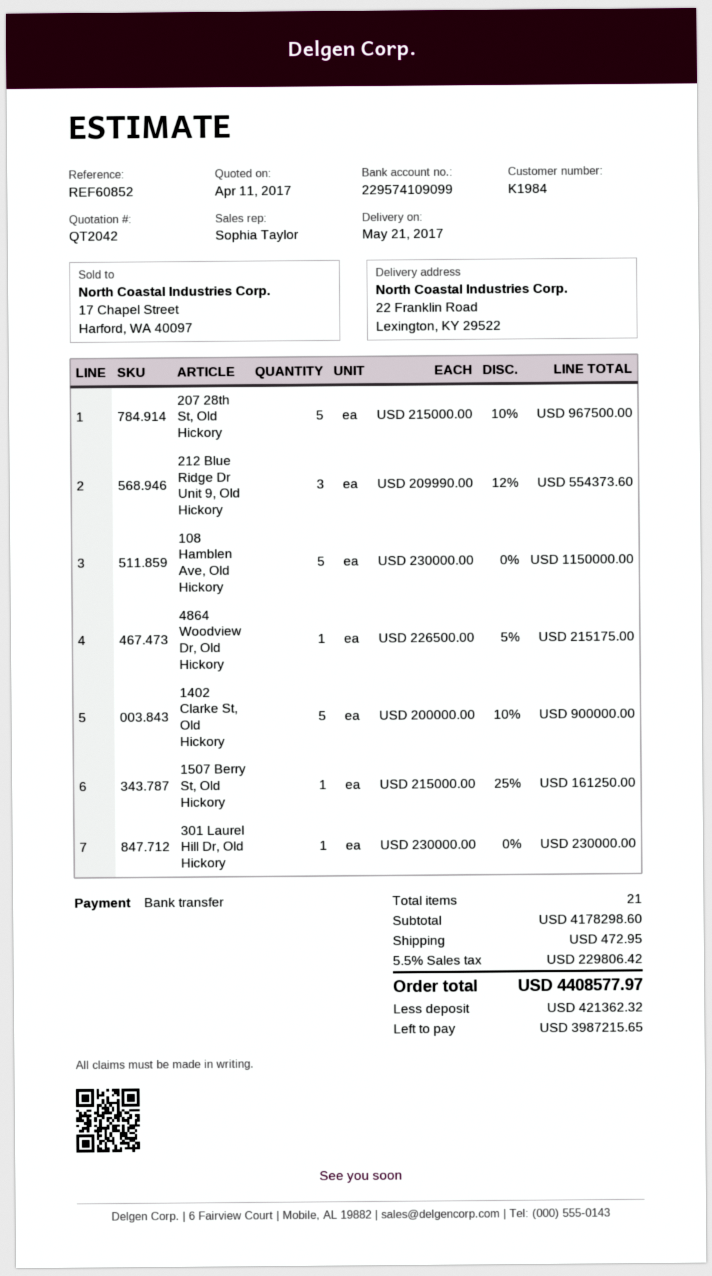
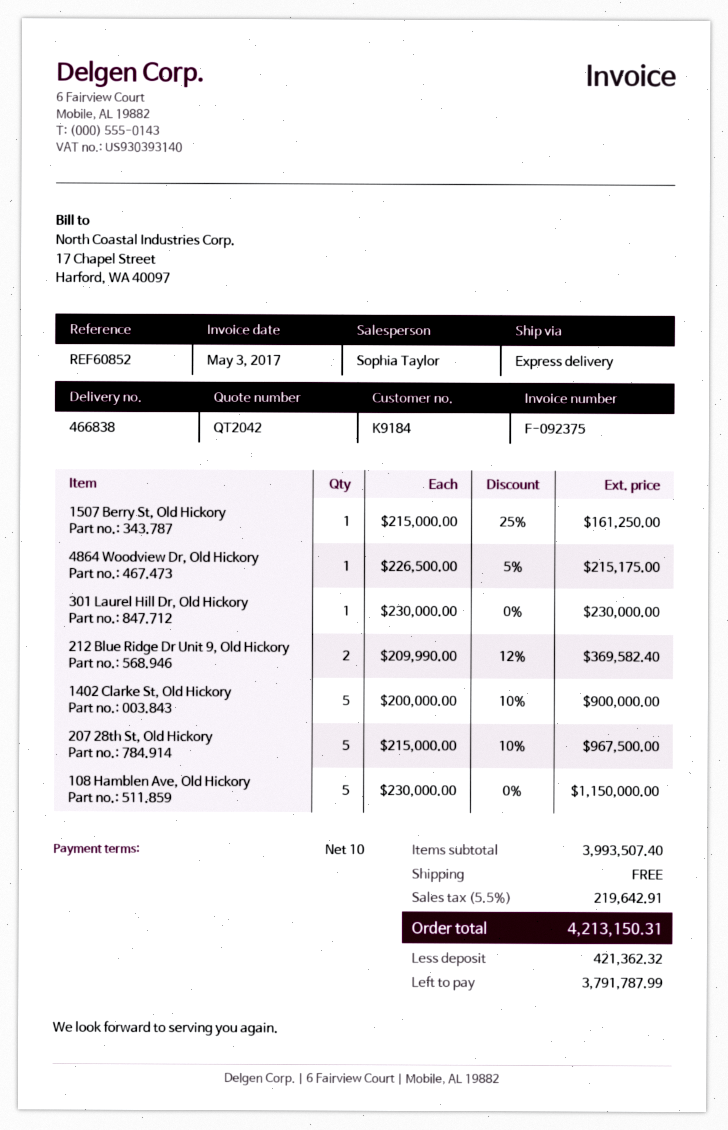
customer number: K1984 -> K9184
212 Blue Ridge Dr Unit 9, Old Hickory: 3 x 209990.00 - 12% = 554373.60 -> 2 x 209990.00 - 12% = 369582.40
subtotal: 4178298.60 -> 3993507.40
shipping: 472.95 -> 0.00
tax: 5.5% = 229806.42 -> 5.5% = 219642.91
total: 4408577.97 -> 4213150.31
balance: 3987215.65 -> 3791787.99

